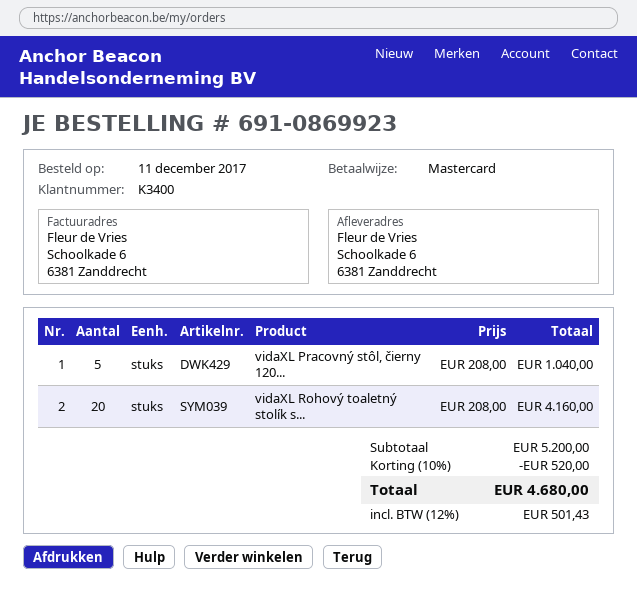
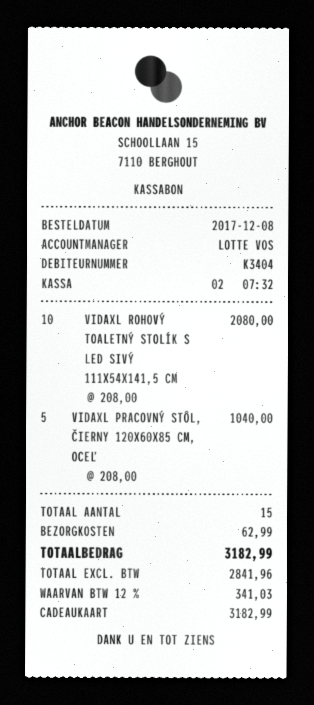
order date: 2017-12-11 -> 2017-12-08
customer number: K3400 -> K3404
payment method: Mastercard -> gift card
vidaXL Rohový toaletný stolík s...: 20 x 208.00 = 4160.00 -> 10 x 208.00 = 2080.00
discount: 10% = 520.00 -> none
shipping: none -> 62.99
tax: 12% = 501.43 -> 12% = 341.03
total: 4680.00 -> 3182.99

